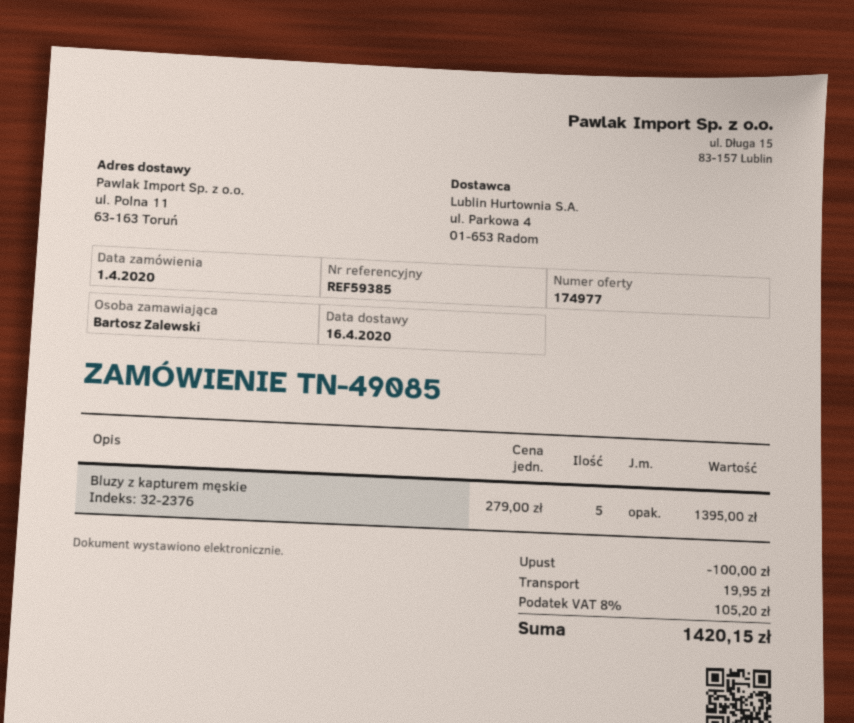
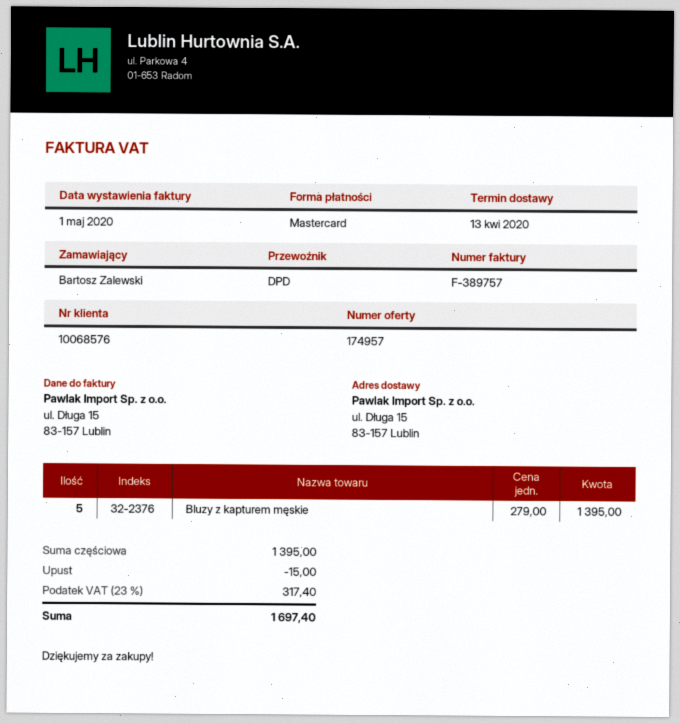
quote number: 174977 -> 174957
delivery date: 2020-04-16 -> 2020-04-13
ship to: ul. Polna 11, 63-163 Toruń -> ul. Długa 15, 83-157 Lublin
discount: 100.00 -> 15.00
shipping: 19.95 -> none
tax: 8% = 105.20 -> 23% = 317.40
total: 1420.15 -> 1697.40

